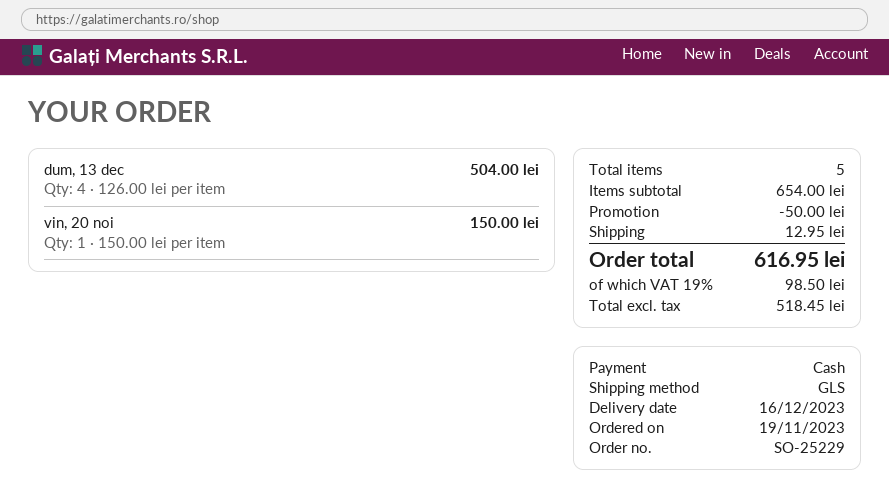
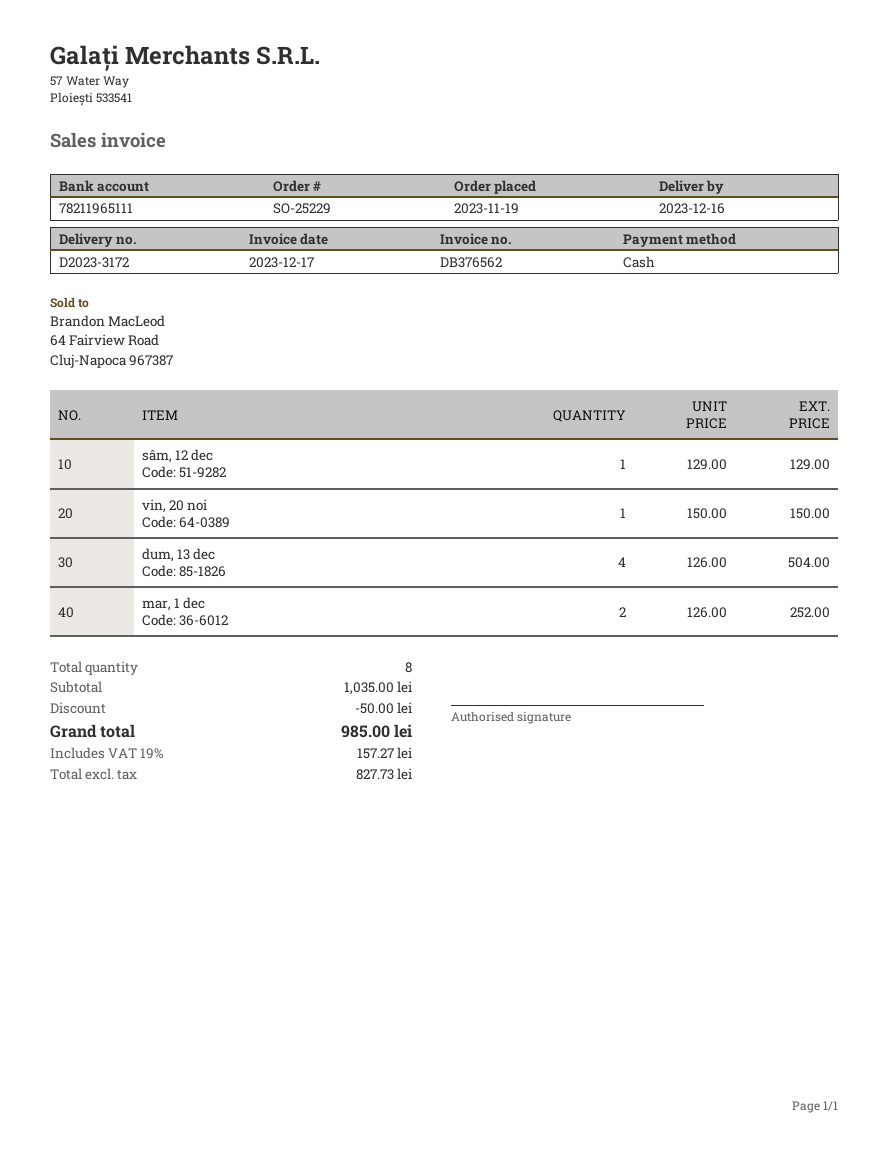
sâm, 12 dec: none -> 1 x 129.00 = 129.00
mar, 1 dec: none -> 2 x 126.00 = 252.00
total quantity: 5 -> 8
subtotal: 654.00 -> 1035.00
shipping: 12.95 -> none
net: 518.45 -> 827.73
tax: 19% = 98.50 -> 19% = 157.27
total: 616.95 -> 985.00

